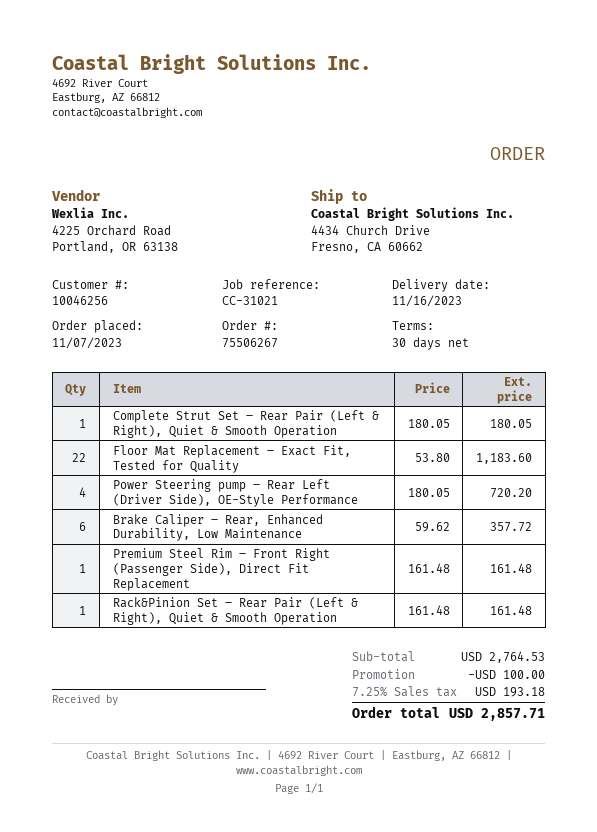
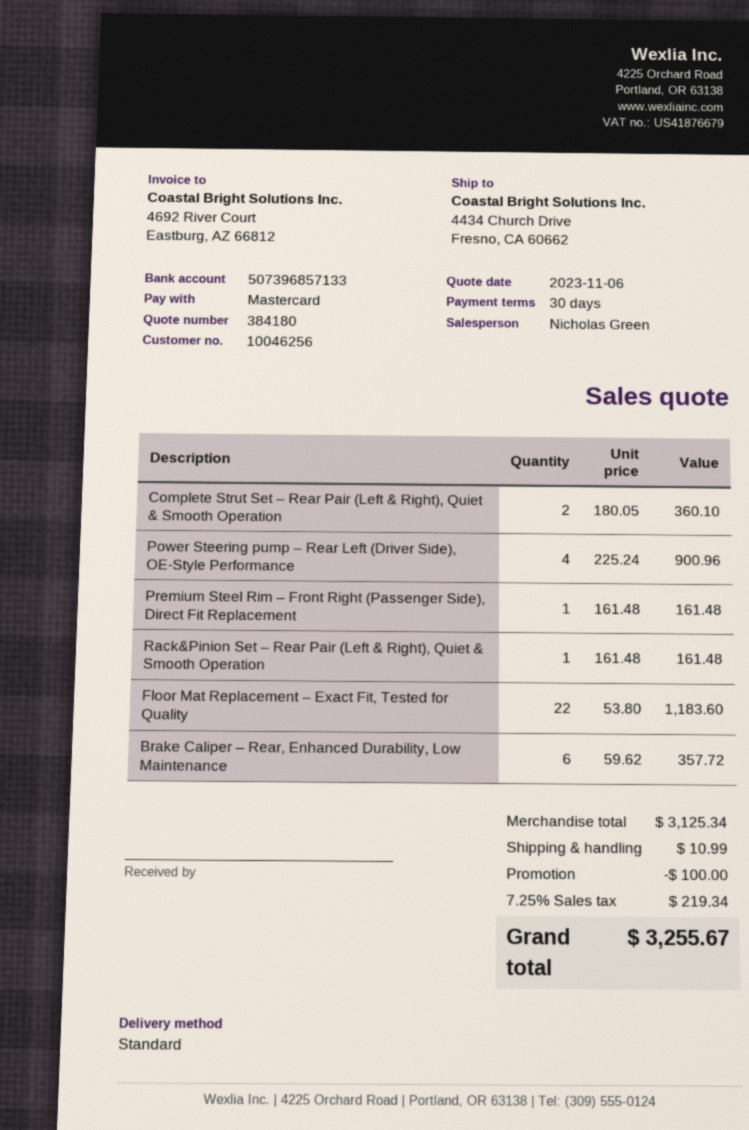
Complete Strut Set – Rear Pair (Left & Right), Quiet & Smooth Operation: 1 x 180.05 = 180.05 -> 2 x 180.05 = 360.10
Power Steering pump – Rear Left (Driver Side), OE-Style Performance: 4 x 180.05 = 720.20 -> 4 x 225.24 = 900.96
subtotal: 2764.53 -> 3125.34
shipping: none -> 10.99
tax: 7.25% = 193.18 -> 7.25% = 219.34
total: 2857.71 -> 3255.67

